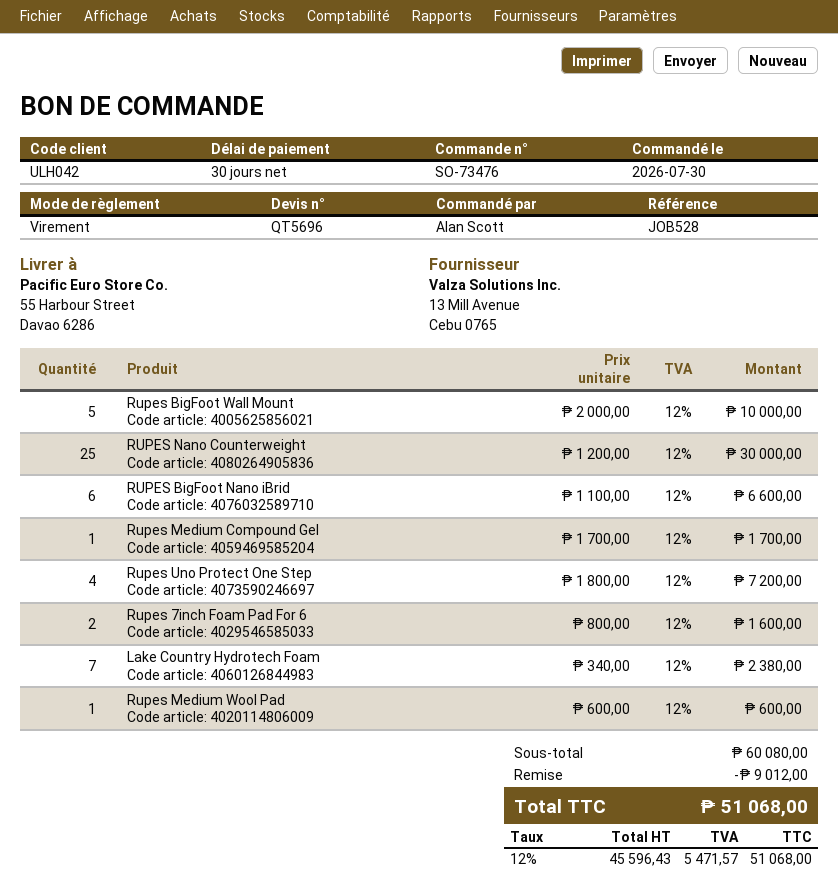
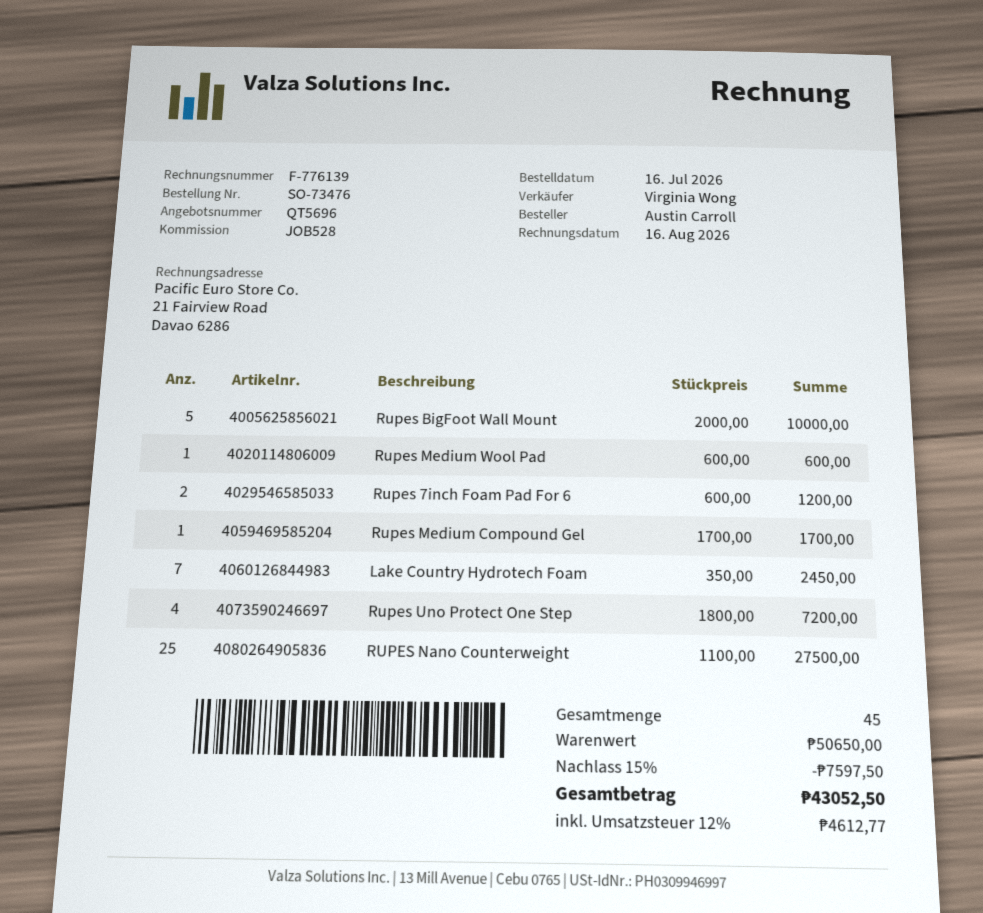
order date: 2026-07-30 -> 2026-07-16
ordered by: Alan Scott -> Austin Carroll
RUPES Nano Counterweight: 25 x 1200.00 = 30000.00 -> 25 x 1100.00 = 27500.00
RUPES BigFoot Nano iBrid: 6 x 1100.00 = 6600.00 -> none
Rupes 7inch Foam Pad For 6: 2 x 800.00 = 1600.00 -> 2 x 600.00 = 1200.00
Lake Country Hydrotech Foam: 7 x 340.00 = 2380.00 -> 7 x 350.00 = 2450.00
subtotal: 60080.00 -> 50650.00
discount: 9012.00 -> 7597.50
tax: 12% = 5471.57 -> 12% = 4612.77
total: 51068.00 -> 43052.50

